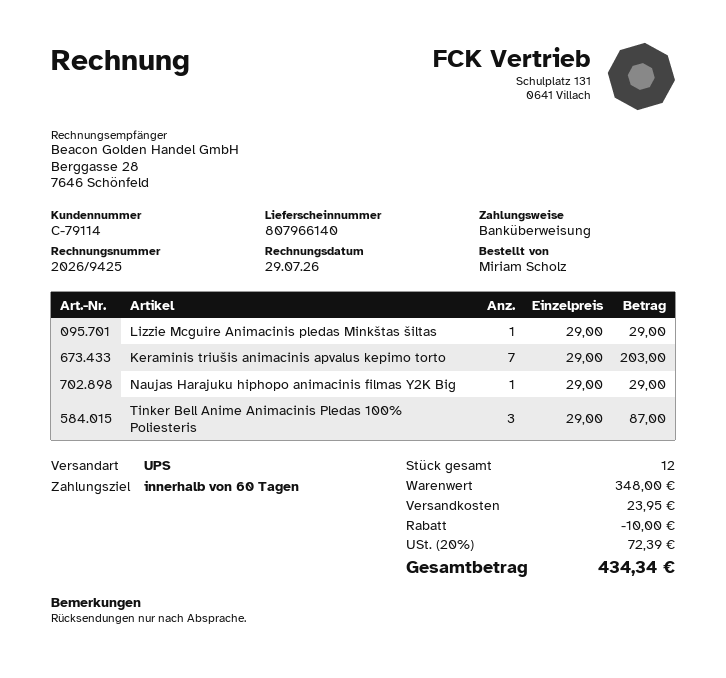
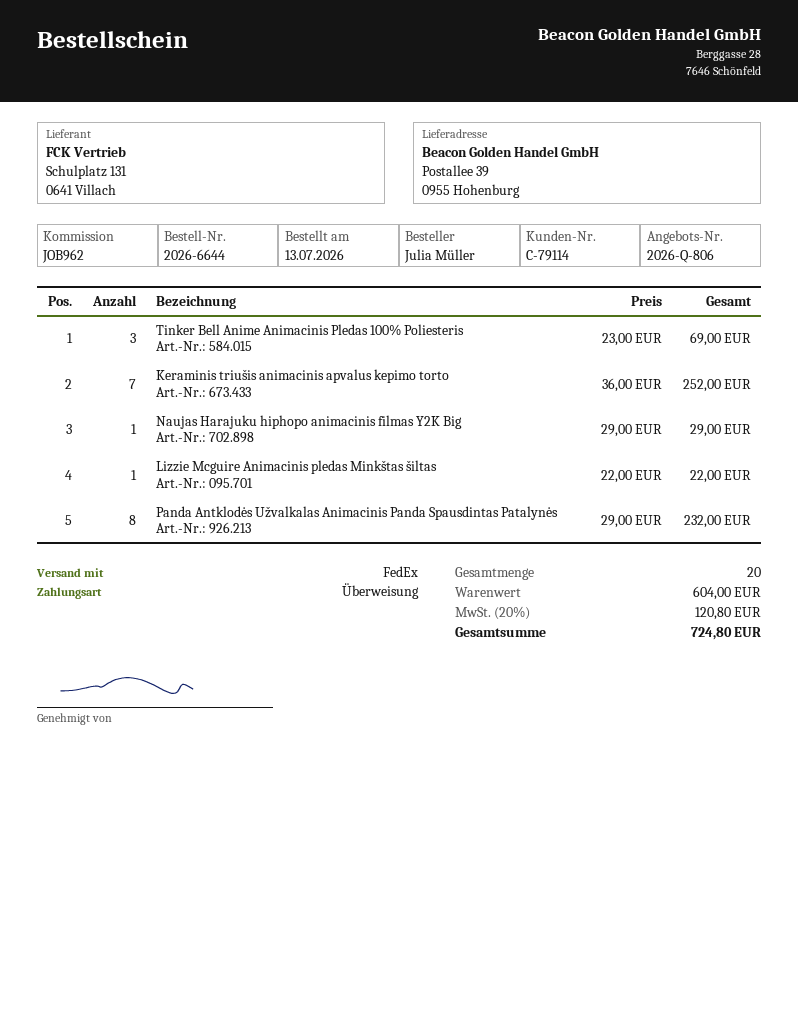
ordered by: Miriam Scholz -> Julia Müller
shipping method: UPS -> FedEx
Lizzie Mcguire Animacinis pledas Minkštas šiltas: 1 x 29.00 = 29.00 -> 1 x 22.00 = 22.00
Keraminis triušis animacinis apvalus kepimo torto: 7 x 29.00 = 203.00 -> 7 x 36.00 = 252.00
Tinker Bell Anime Animacinis Pledas 100% Poliesteris: 3 x 29.00 = 87.00 -> 3 x 23.00 = 69.00
Panda Antklodės Užvalkalas Animacinis Panda Spausdintas Patalynės: none -> 8 x 29.00 = 232.00
total quantity: 12 -> 20
subtotal: 348.00 -> 604.00
discount: 10.00 -> none
shipping: 23.95 -> none
tax: 20% = 72.39 -> 20% = 120.80
total: 434.34 -> 724.80

